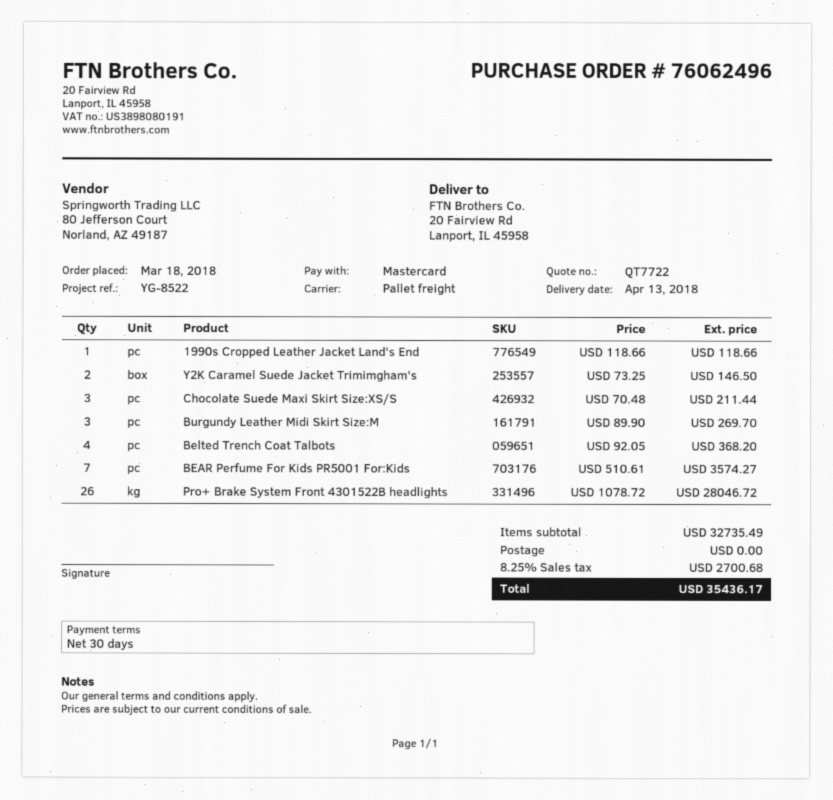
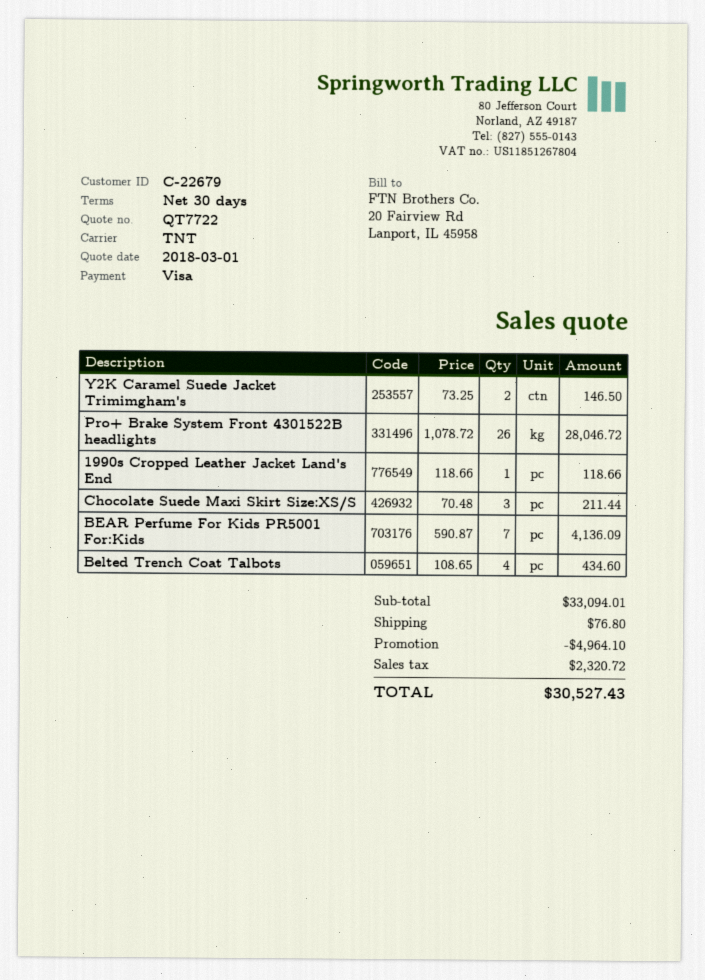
payment method: Mastercard -> Visa
shipping method: pallet freight -> TNT
Burgundy Leather Midi Skirt Size:M: 3 x 89.90 = 269.70 -> none
Belted Trench Coat Talbots: 4 x 92.05 = 368.20 -> 4 x 108.65 = 434.60
BEAR Perfume For Kids PR5001 For:Kids: 7 x 510.61 = 3574.27 -> 7 x 590.87 = 4136.09
subtotal: 32735.49 -> 33094.01
discount: none -> 4964.10
shipping: 0.00 -> 76.80
tax: 2700.68 -> 2320.72
total: 35436.17 -> 30527.43

